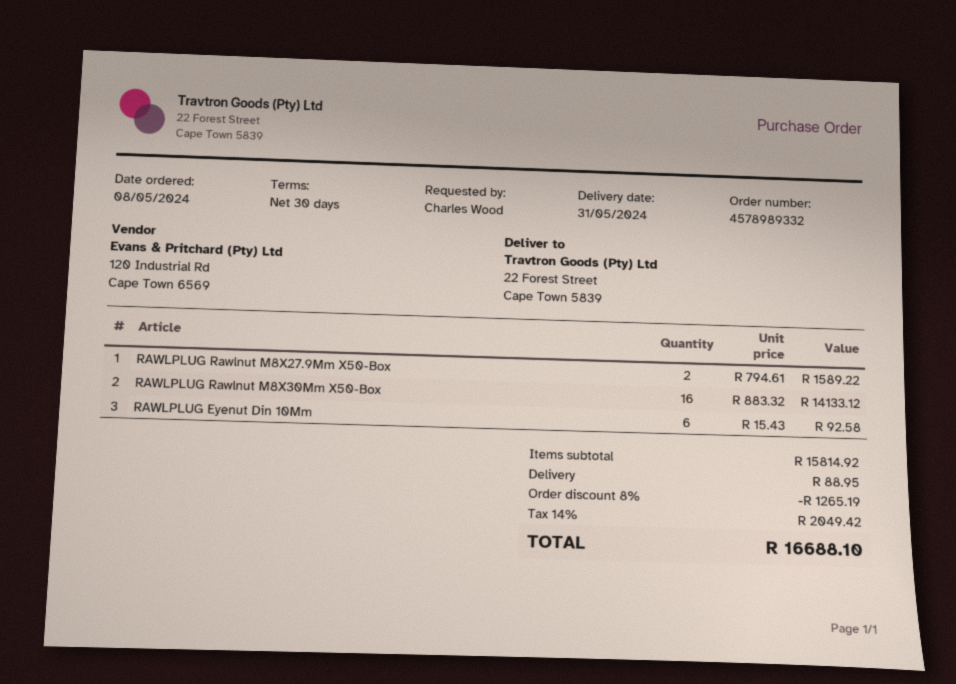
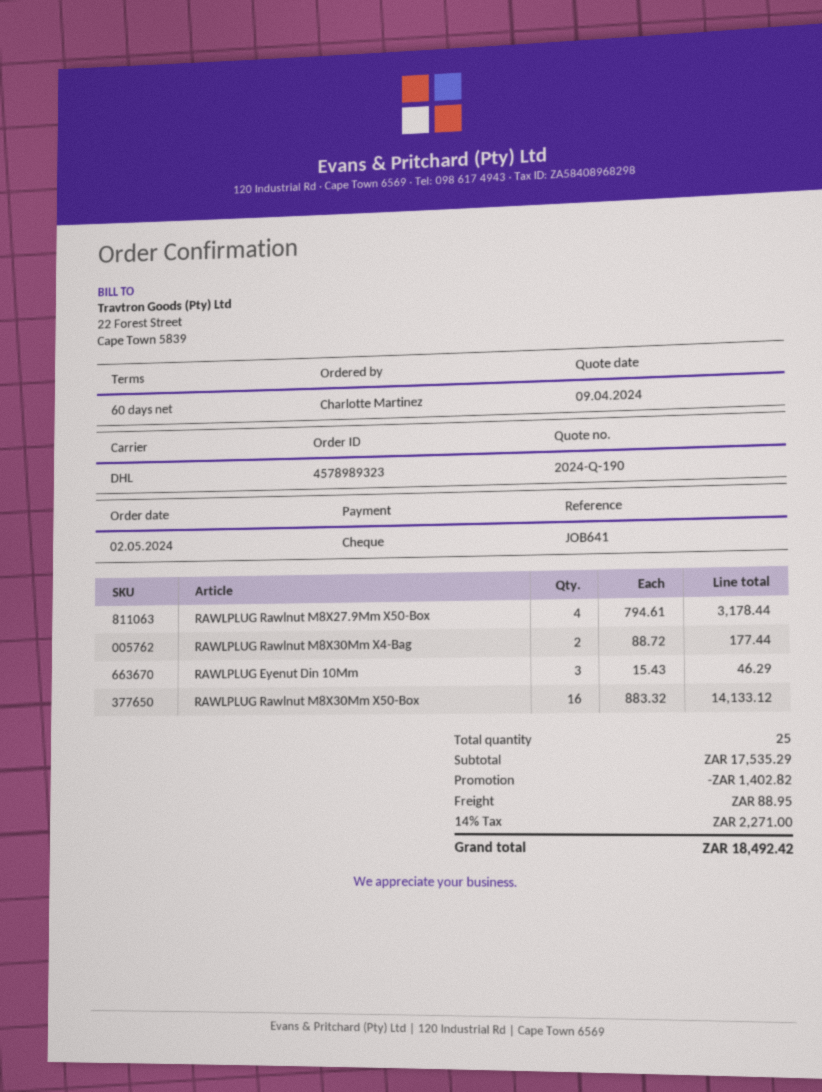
order number: 4578989332 -> 4578989323
order date: 2024-05-08 -> 2024-05-02
payment terms: 30 days -> 60 days
ordered by: Charles Wood -> Charlotte Martinez
RAWLPLUG Rawlnut M8X27.9Mm X50-Box: 2 x 794.61 = 1589.22 -> 4 x 794.61 = 3178.44
RAWLPLUG Eyenut Din 10Mm: 6 x 15.43 = 92.58 -> 3 x 15.43 = 46.29
RAWLPLUG Rawlnut M8X30Mm X4-Bag: none -> 2 x 88.72 = 177.44
subtotal: 15814.92 -> 17535.29
discount: 1265.19 -> 1402.82
tax: 14% = 2049.42 -> 14% = 2271.00
total: 16688.10 -> 18492.42

